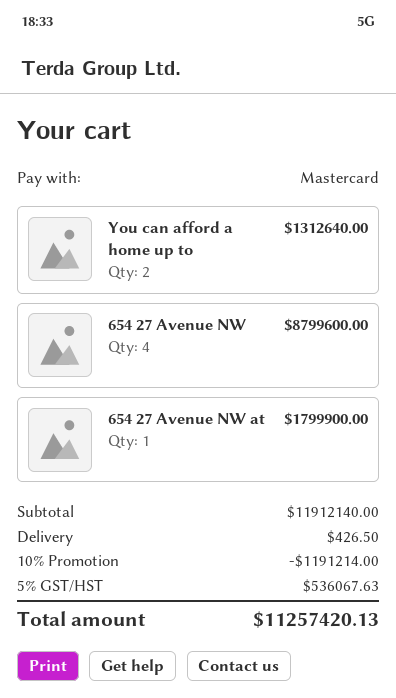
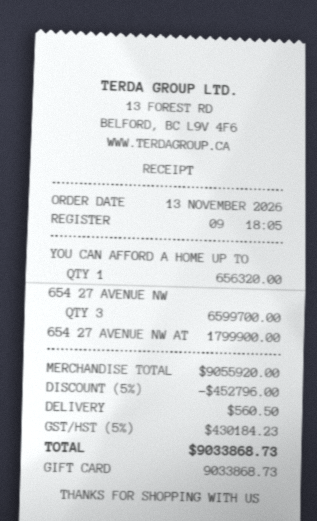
payment method: Mastercard -> gift card
You can afford a home up to: 2 for 1312640.00 -> 1 for 656320.00
654 27 Avenue NW: 4 for 8799600.00 -> 3 for 6599700.00
subtotal: 11912140.00 -> 9055920.00
discount: 10% = 1191214.00 -> 5% = 452796.00
shipping: 426.50 -> 560.50
tax: 5% = 536067.63 -> 5% = 430184.23
total: 11257420.13 -> 9033868.73

